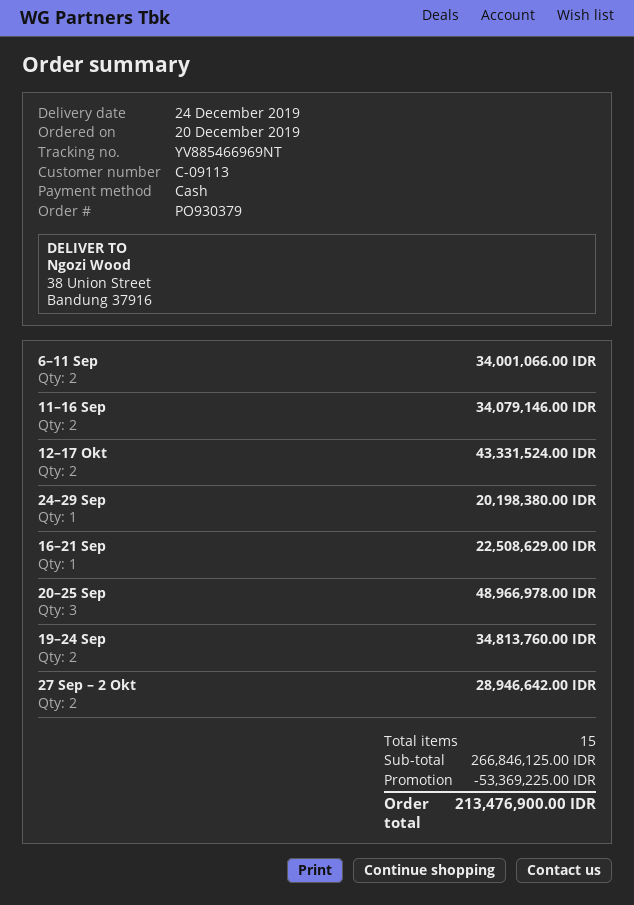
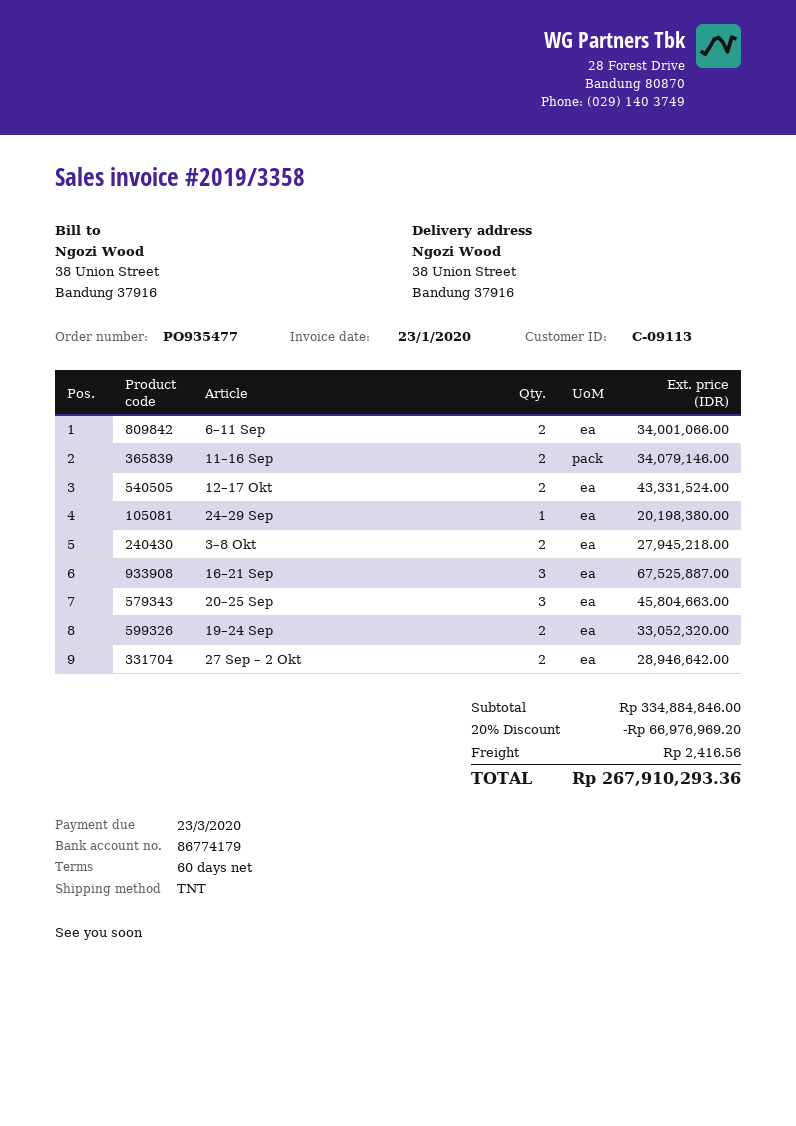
order number: PO930379 -> PO935477
16–21 Sep: 1 for 22508629.00 -> 3 for 67525887.00
20–25 Sep: 3 for 48966978.00 -> 3 for 45804663.00
19–24 Sep: 2 for 34813760.00 -> 2 for 33052320.00
3–8 Okt: none -> 2 for 27945218.00
subtotal: 266846125.00 -> 334884846.00
discount: 53369225.00 -> 66976969.20
shipping: none -> 2416.56
total: 213476900.00 -> 267910293.36

